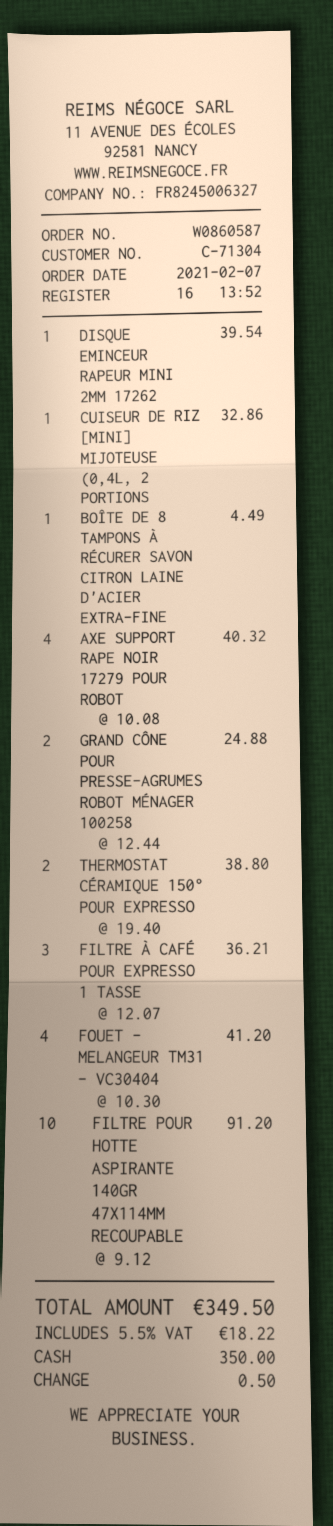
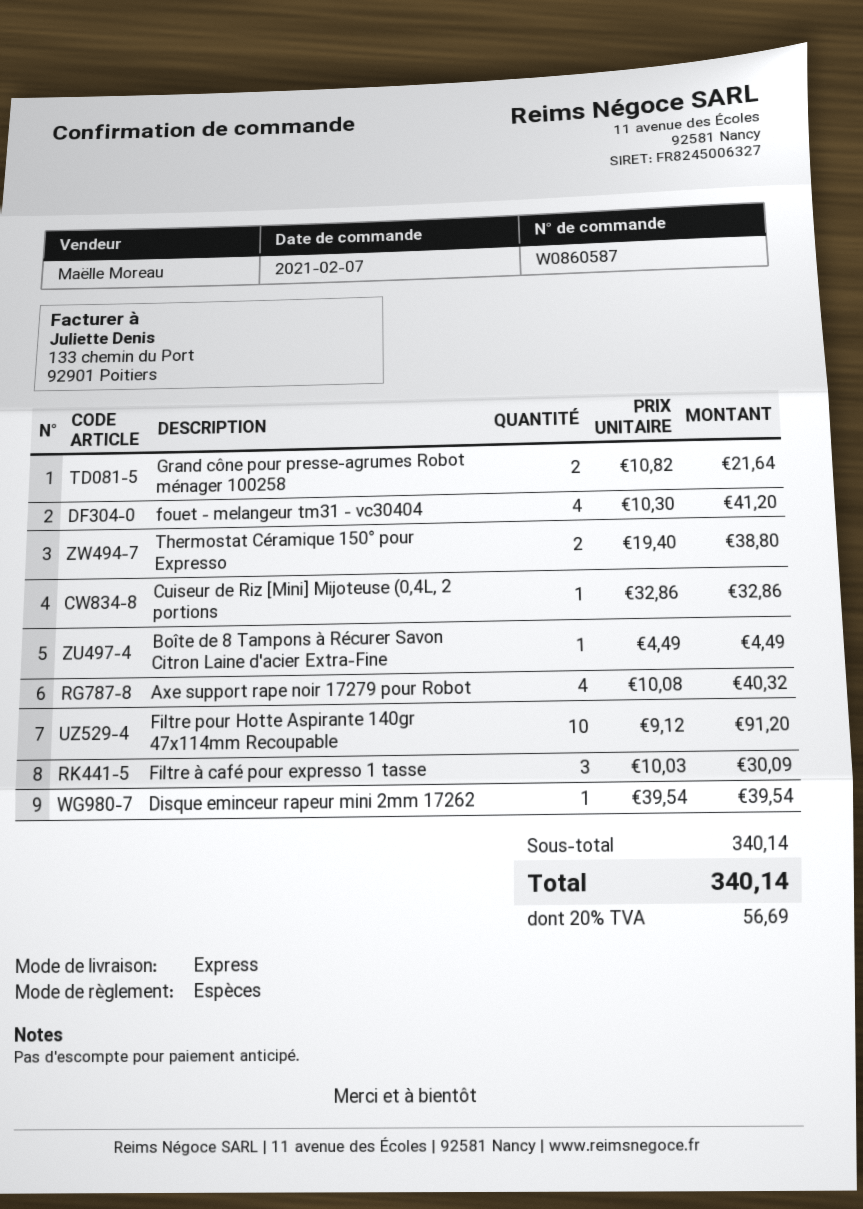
GRAND CÔNE POUR PRESSE-AGRUMES ROBOT MÉNAGER 100258: 2 x 12.44 = 24.88 -> 2 x 10.82 = 21.64
FILTRE À CAFÉ POUR EXPRESSO 1 TASSE: 3 x 12.07 = 36.21 -> 3 x 10.03 = 30.09
tax: 5.5% = 18.22 -> 20% = 56.69
total: 349.50 -> 340.14

